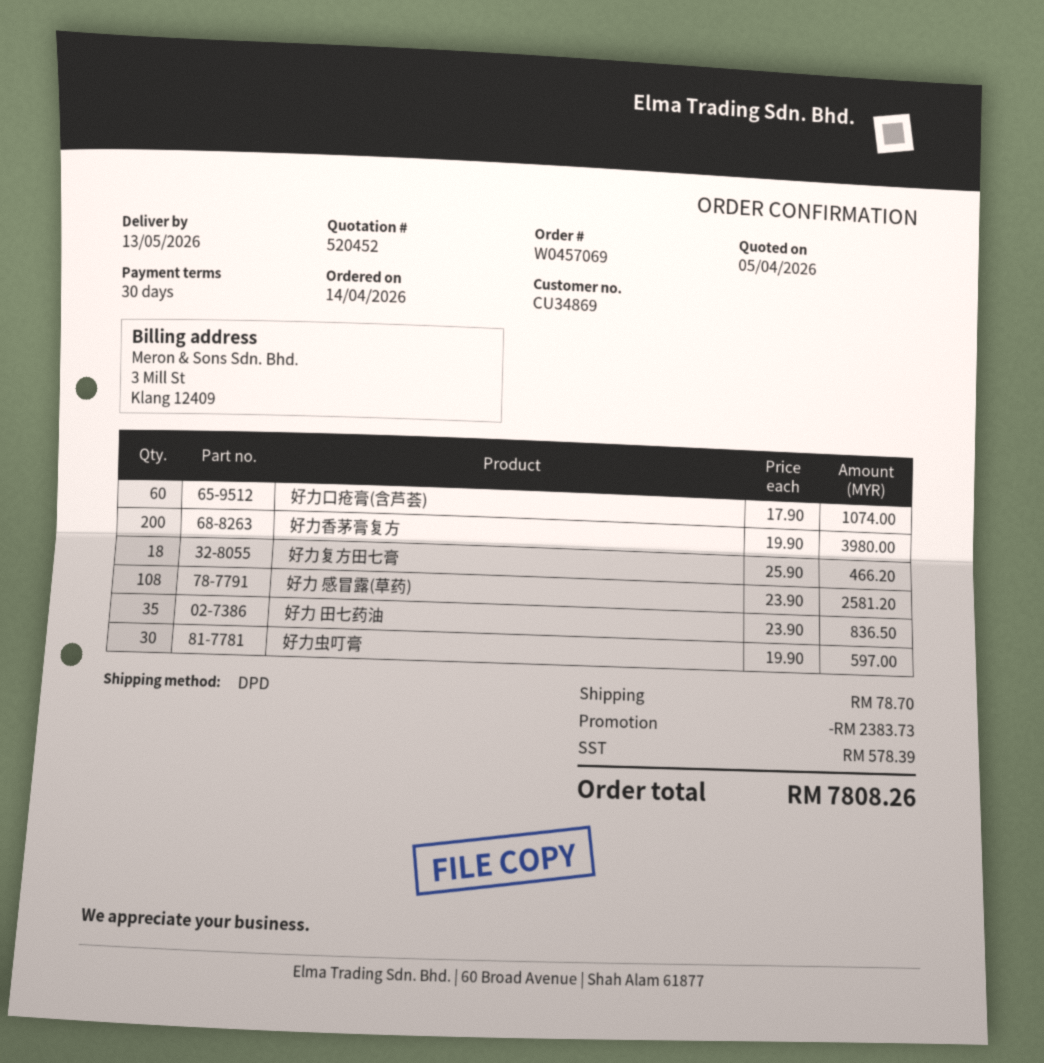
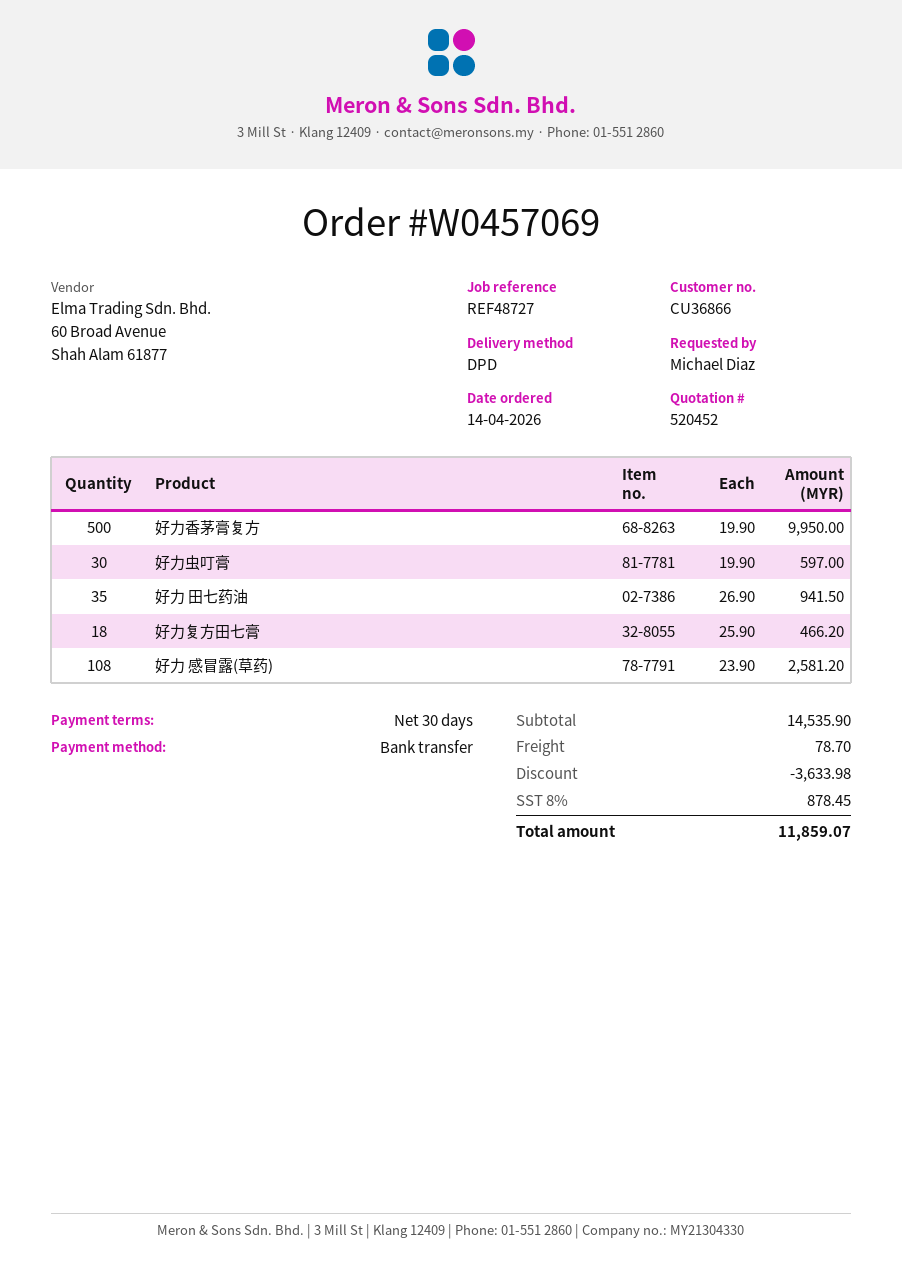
customer number: CU34869 -> CU36866
好力口疮膏(含芦荟): 60 x 17.90 = 1074.00 -> none
好力香茅膏复方: 200 x 19.90 = 3980.00 -> 500 x 19.90 = 9950.00
好力 田七药油: 35 x 23.90 = 836.50 -> 35 x 26.90 = 941.50
discount: 2383.73 -> 3633.98
tax: 578.39 -> 878.45
total: 7808.26 -> 11859.07

